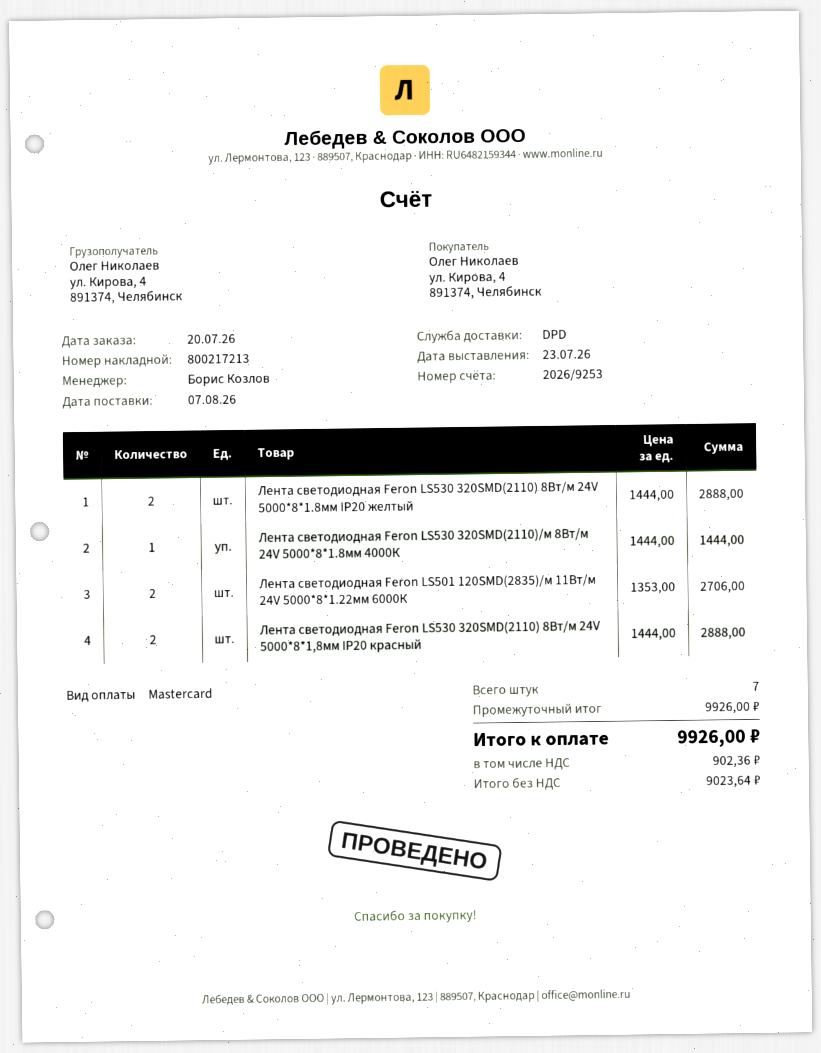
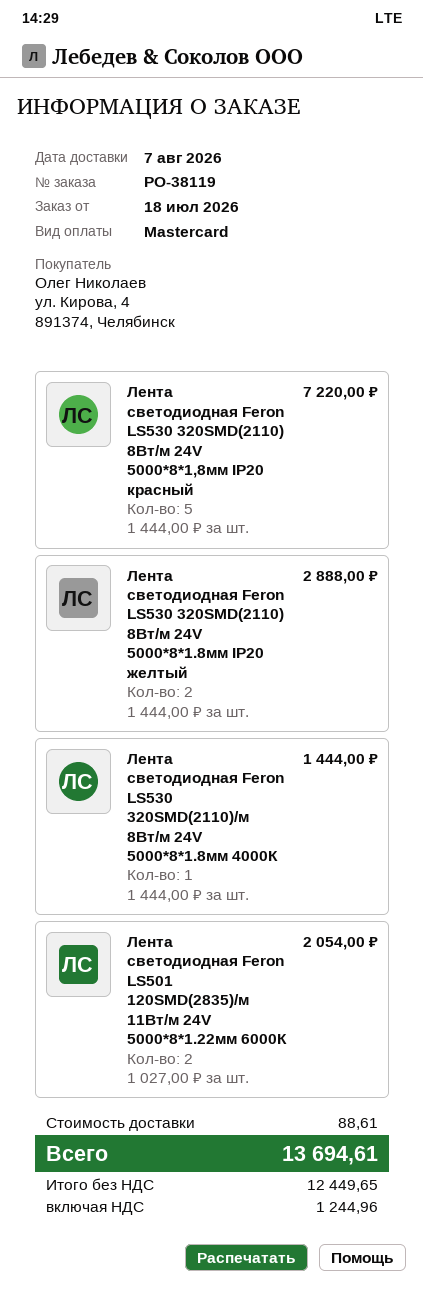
order date: 2026-07-20 -> 2026-07-18
Лента светодиодная Feron LS501 120SMD(2835)/м 11Вт/м 24V 5000*8*1.22мм 6000К: 2 x 1353.00 = 2706.00 -> 2 x 1027.00 = 2054.00
Лента светодиодная Feron LS530 320SMD(2110) 8Вт/м 24V 5000*8*1,8мм IP20 красный: 2 x 1444.00 = 2888.00 -> 5 x 1444.00 = 7220.00
shipping: none -> 88.61
net: 9023.64 -> 12449.65
tax: 902.36 -> 1244.96
total: 9926.00 -> 13694.61

